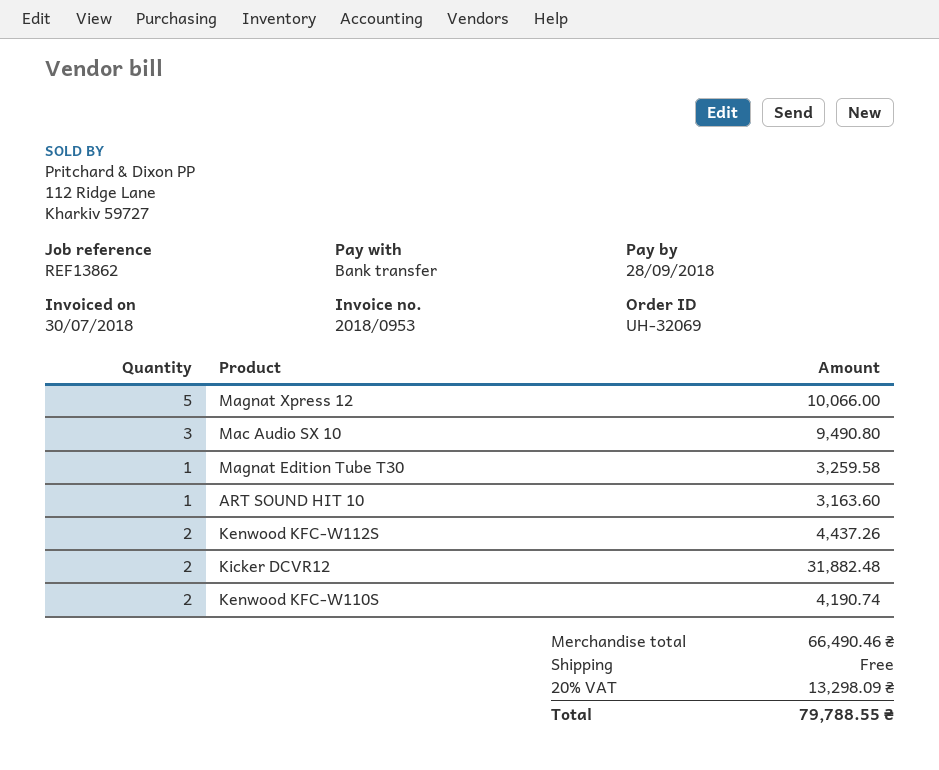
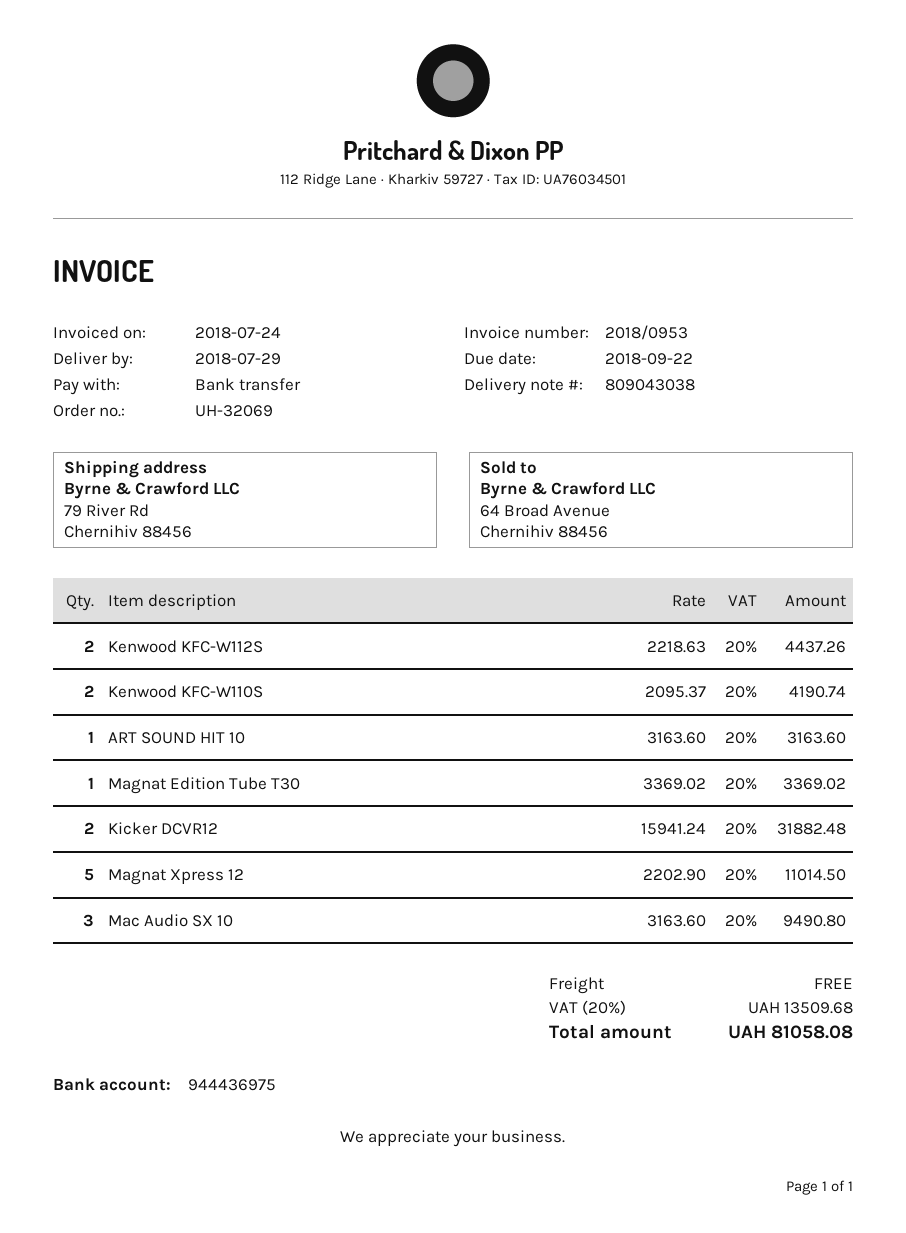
invoice date: 2018-07-30 -> 2018-07-24
due date: 2018-09-28 -> 2018-09-22
Magnat Xpress 12: 5 for 10066.00 -> 5 for 11014.50
Magnat Edition Tube T30: 1 for 3259.58 -> 1 for 3369.02
tax: 20% = 13298.09 -> 20% = 13509.68
total: 79788.55 -> 81058.08

